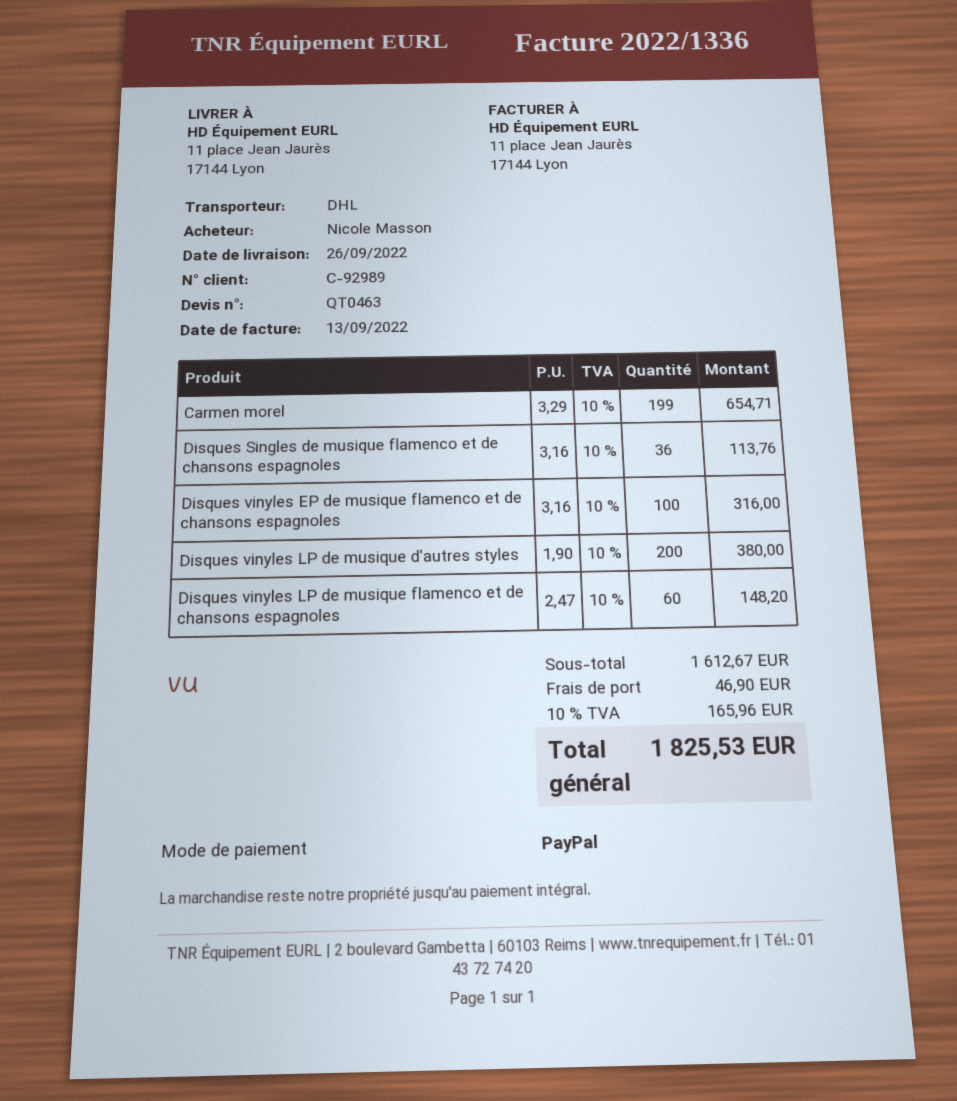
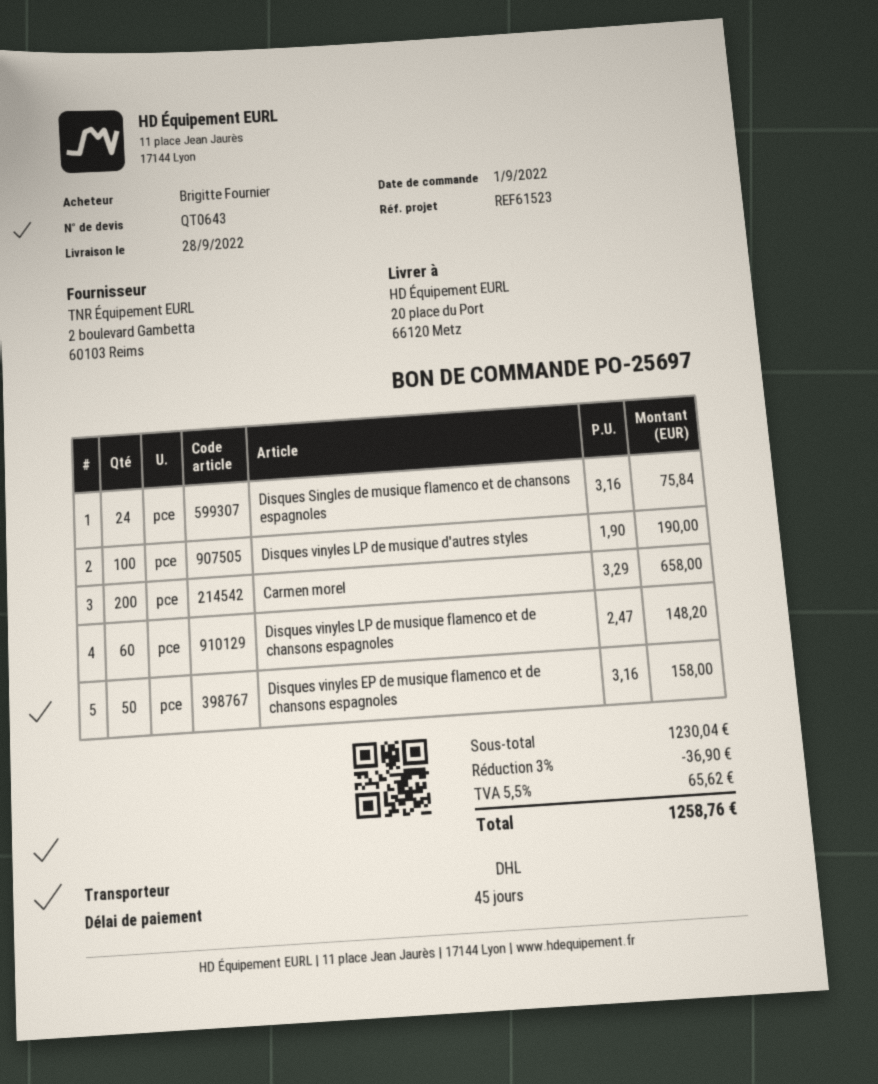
quote number: QT0463 -> QT0643
delivery date: 2022-09-26 -> 2022-09-28
ordered by: Nicole Masson -> Brigitte Fournier
ship to: 11 place Jean Jaurès, 17144 Lyon -> 20 place du Port, 66120 Metz
Carmen morel: 199 x 3.29 = 654.71 -> 200 x 3.29 = 658.00
Disques Singles de musique flamenco et de chansons espagnoles: 36 x 3.16 = 113.76 -> 24 x 3.16 = 75.84
Disques vinyles EP de musique flamenco et de chansons espagnoles: 100 x 3.16 = 316.00 -> 50 x 3.16 = 158.00
Disques vinyles LP de musique d'autres styles: 200 x 1.90 = 380.00 -> 100 x 1.90 = 190.00
subtotal: 1612.67 -> 1230.04
discount: none -> 3% = 36.90
shipping: 46.90 -> none
tax: 10% = 165.96 -> 5.5% = 65.62
total: 1825.53 -> 1258.76

